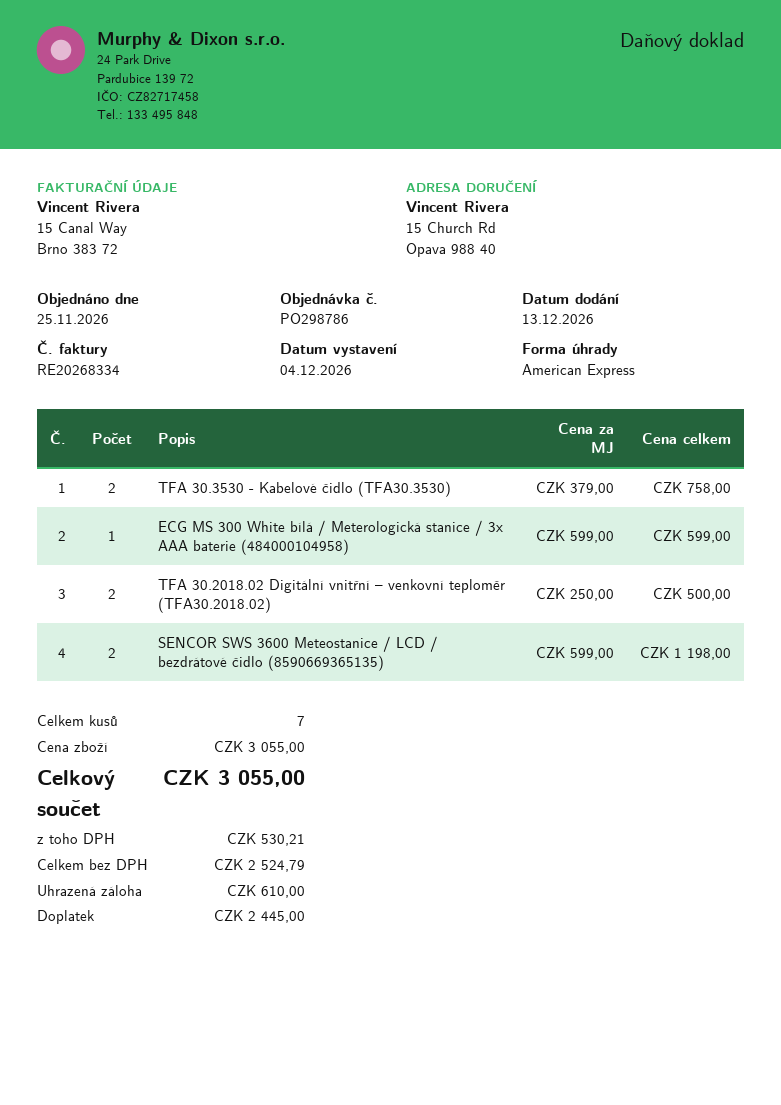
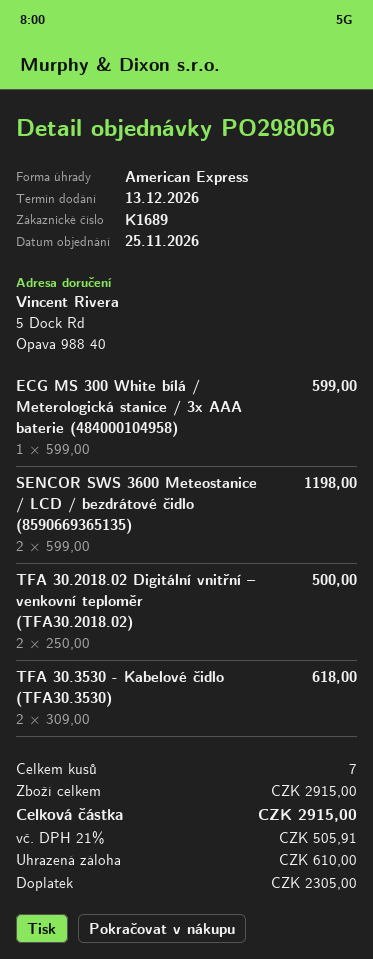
order number: PO298786 -> PO298056
ship to: 15 Church Rd, Opava 988 40 -> 5 Dock Rd, Opava 988 40
TFA 30.3530 - Kabelové čidlo (TFA30.3530): 2 x 379.00 = 758.00 -> 2 x 309.00 = 618.00
subtotal: 3055.00 -> 2915.00
tax: 530.21 -> 505.91
total: 3055.00 -> 2915.00
balance: 2445.00 -> 2305.00

